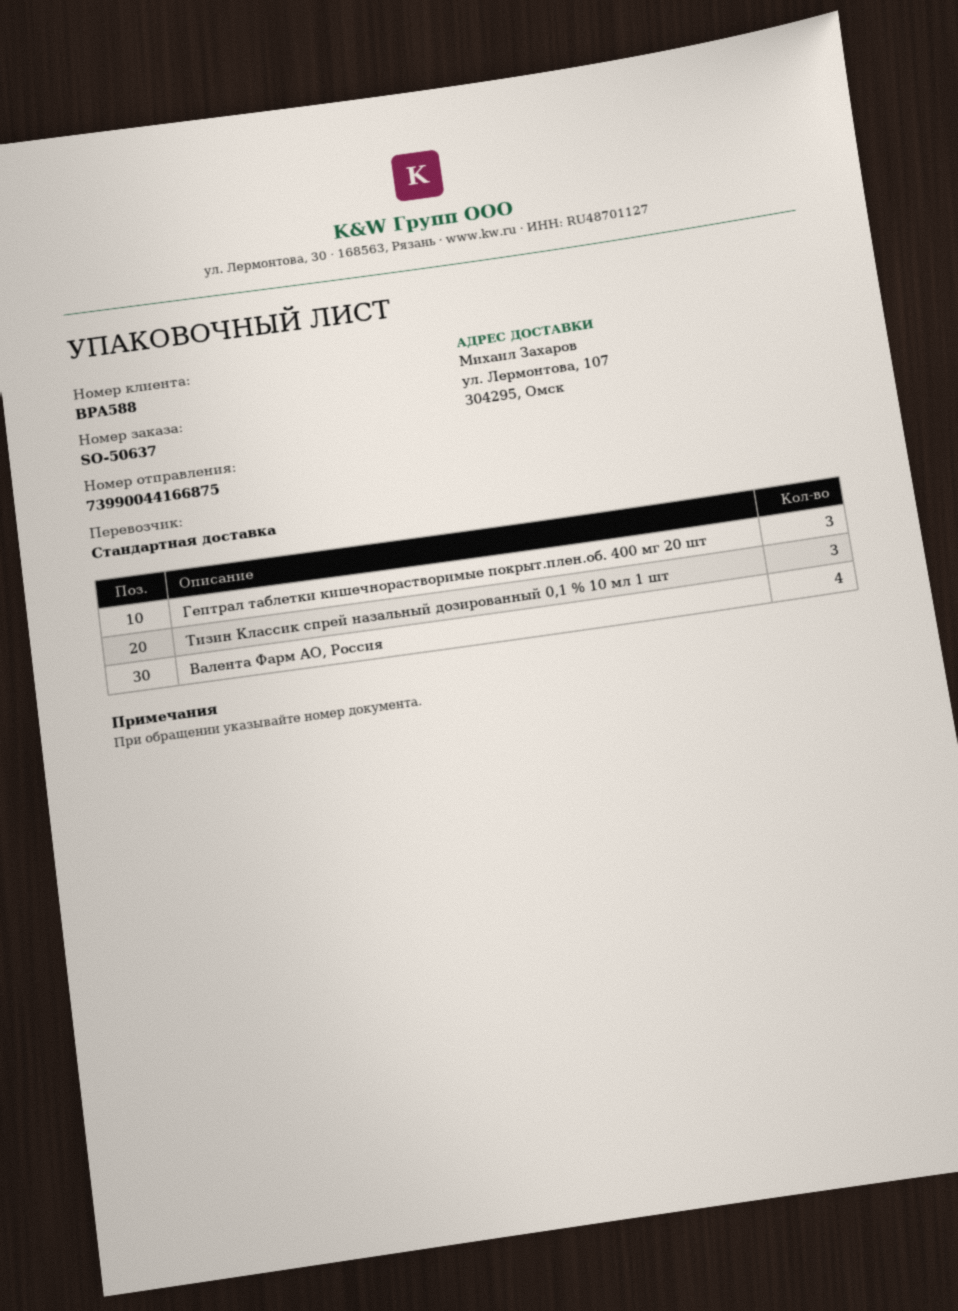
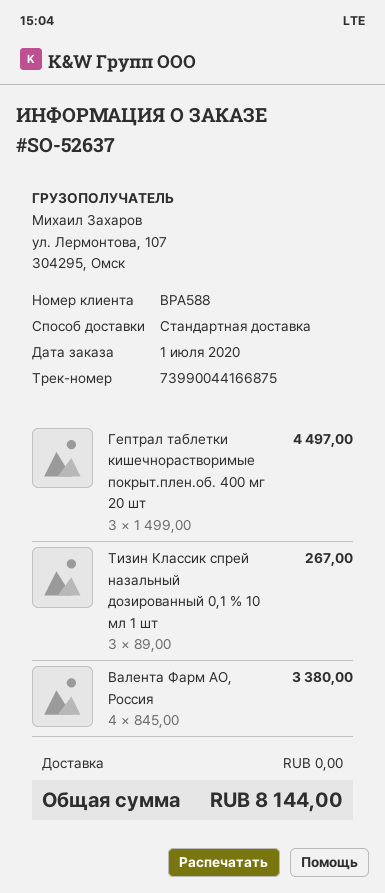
order number: SO-50637 -> SO-52637

